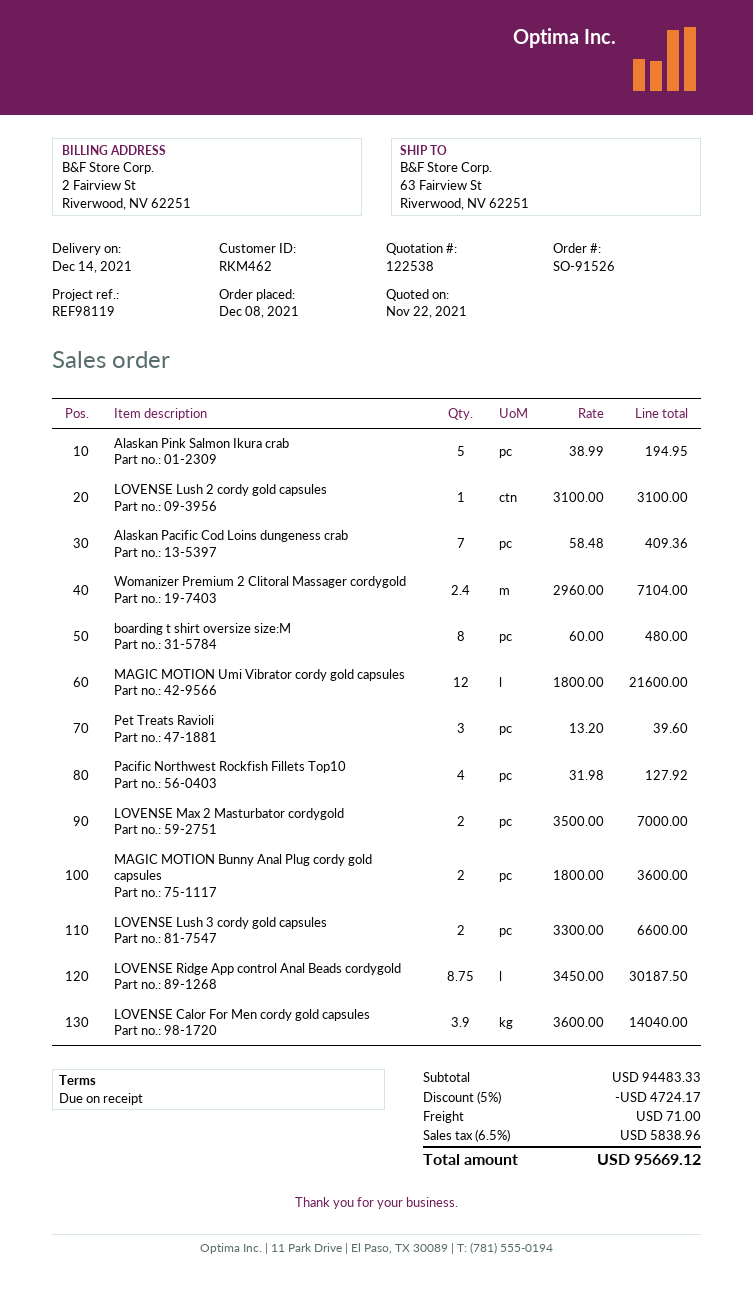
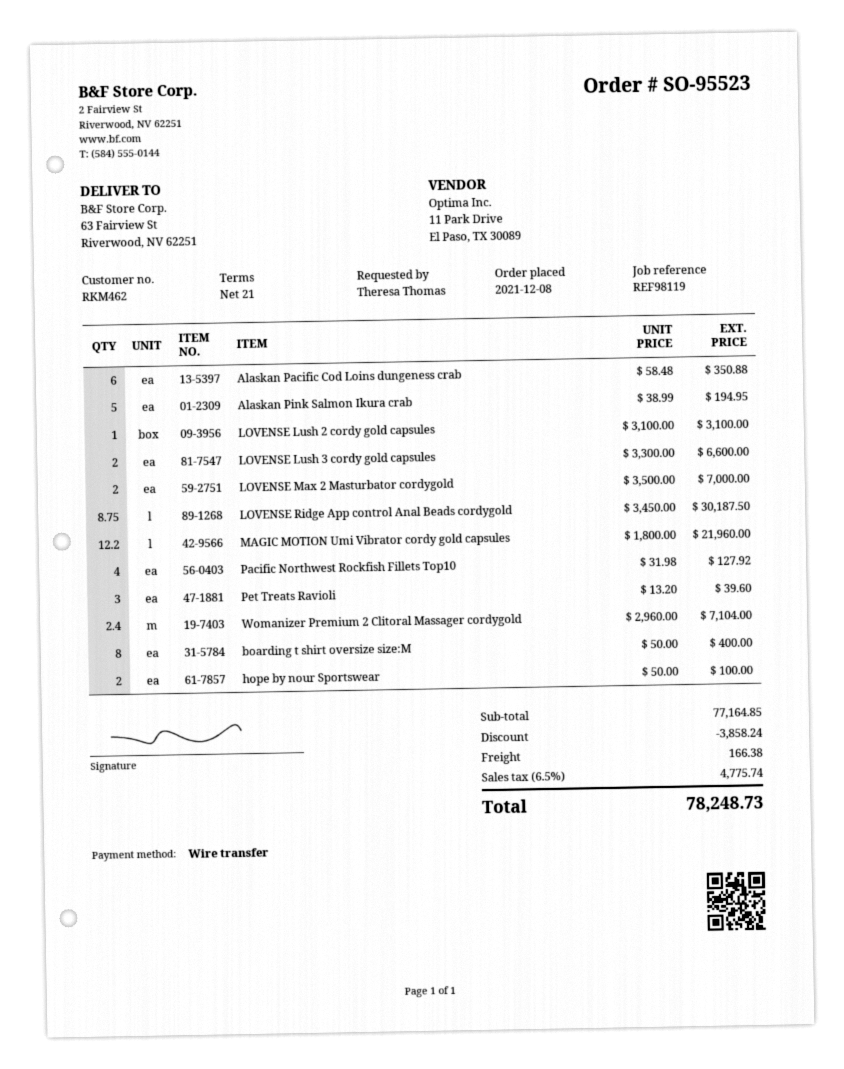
order number: SO-91526 -> SO-95523
payment terms: on receipt -> 21 days
Alaskan Pacific Cod Loins dungeness crab: 7 x 58.48 = 409.36 -> 6 x 58.48 = 350.88
boarding t shirt oversize size:M: 8 x 60.00 = 480.00 -> 8 x 50.00 = 400.00
MAGIC MOTION Umi Vibrator cordy gold capsules: 12 x 1800.00 = 21600.00 -> 12.2 x 1800.00 = 21960.00
MAGIC MOTION Bunny Anal Plug cordy gold capsules: 2 x 1800.00 = 3600.00 -> none
LOVENSE Calor For Men cordy gold capsules: 3.9 x 3600.00 = 14040.00 -> none
hope by nour Sportswear: none -> 2 x 50.00 = 100.00
subtotal: 94483.33 -> 77164.85
discount: 4724.17 -> 3858.24
shipping: 71.00 -> 166.38
tax: 6.5% = 5838.96 -> 6.5% = 4775.74
total: 95669.12 -> 78248.73

